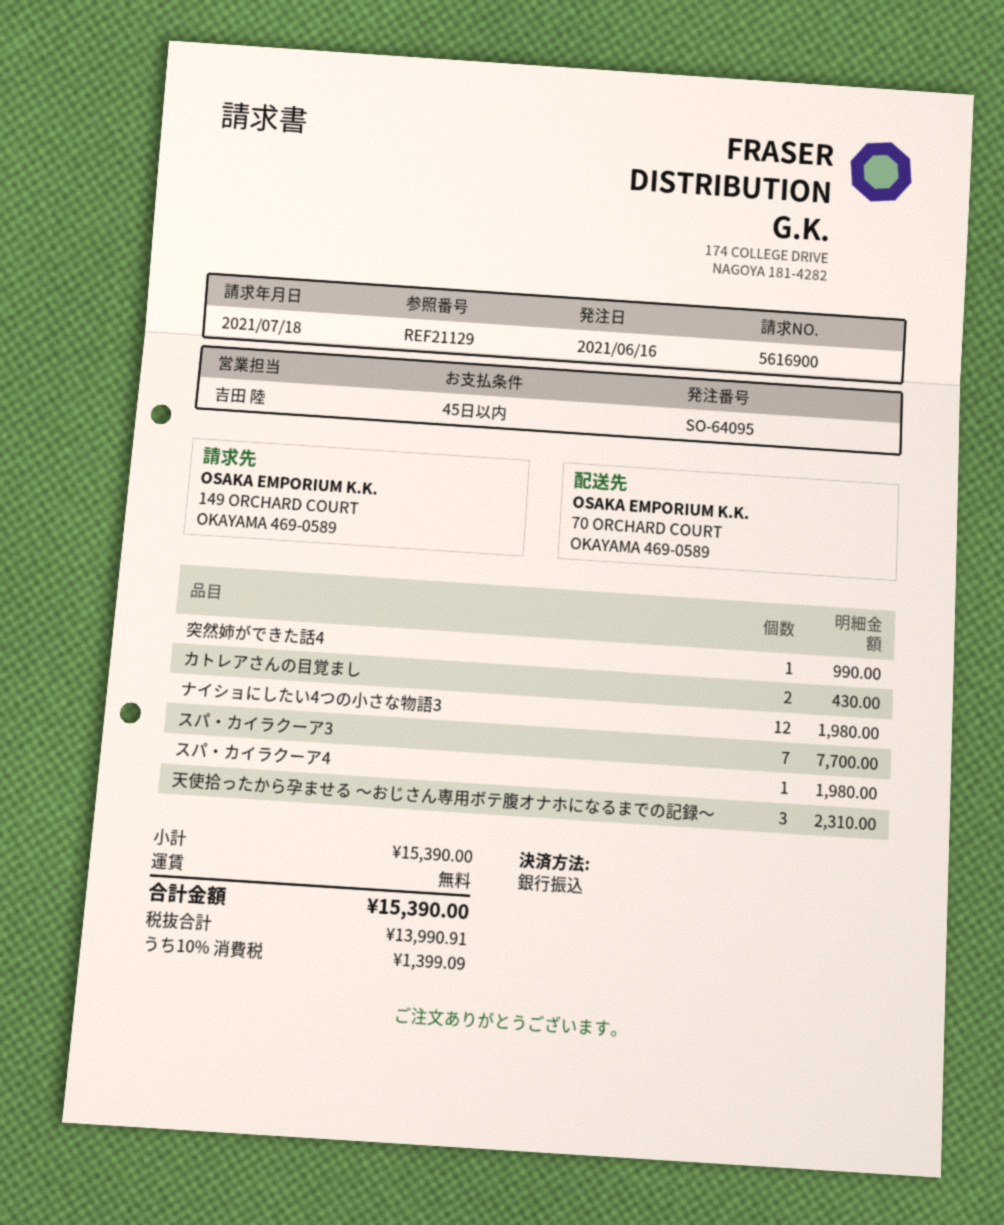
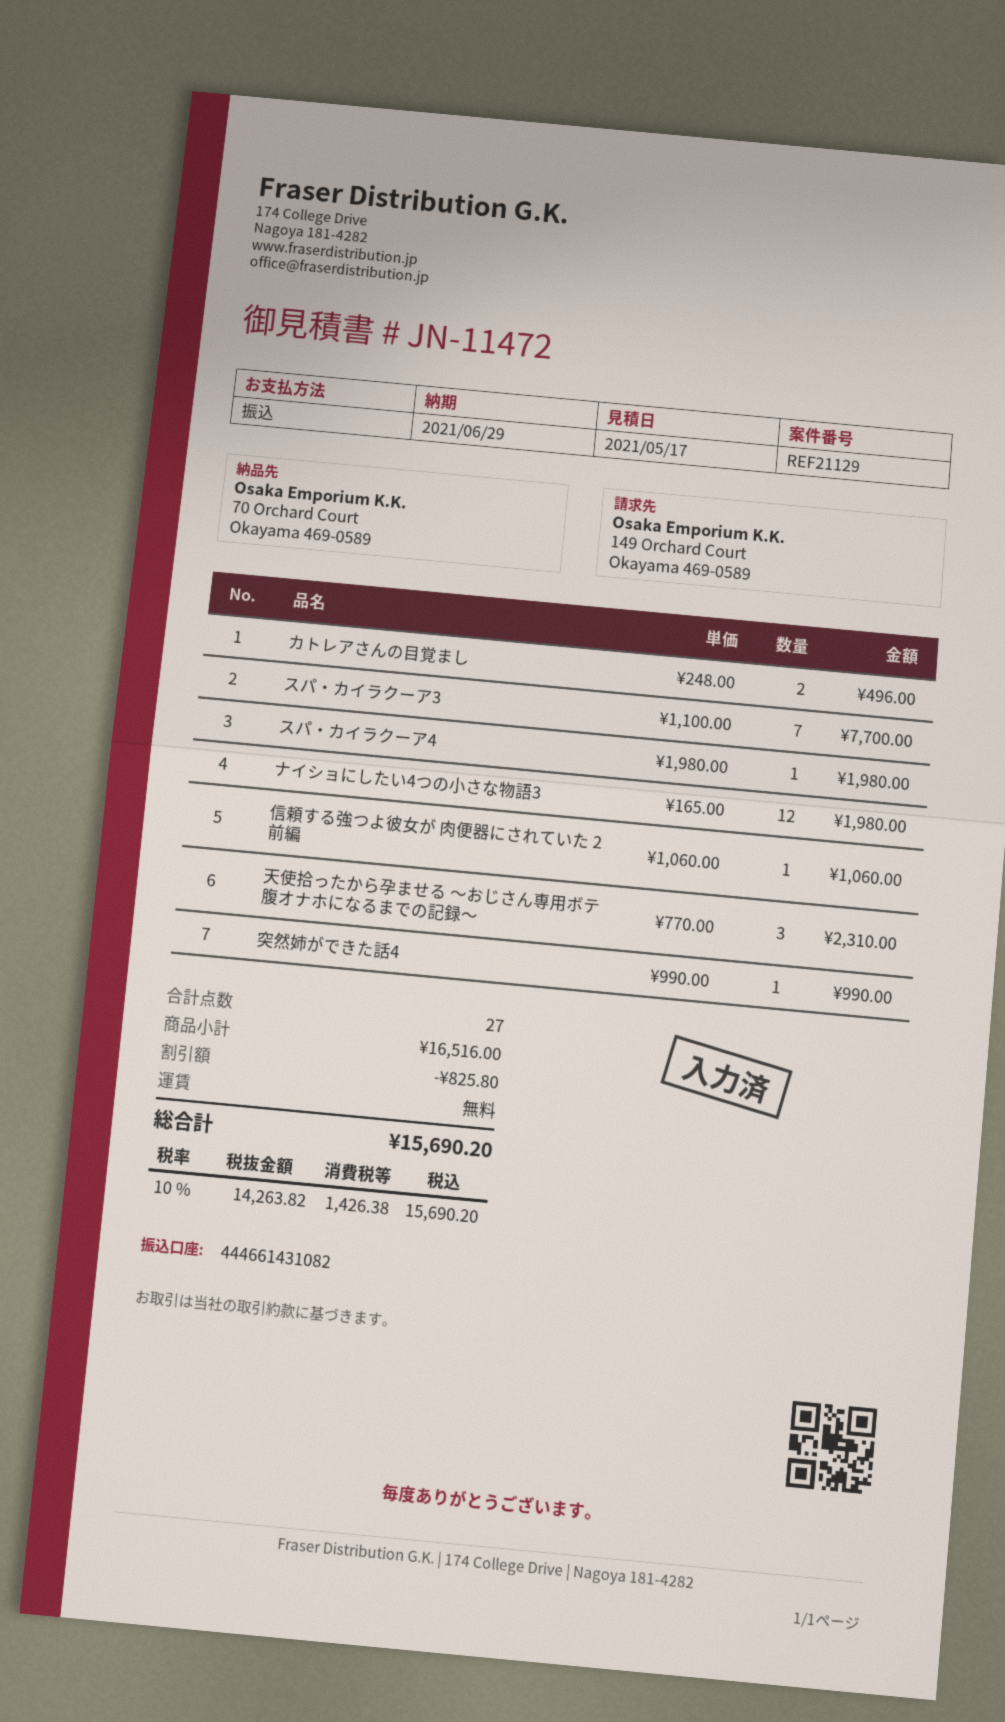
カトレアさんの目覚まし: 2 for 430.00 -> 2 for 496.00
信頼する強つよ彼女が 肉便器にされていた 2 前編: none -> 1 for 1060.00
subtotal: 15390.00 -> 16516.00
discount: none -> 825.80
net: 13990.91 -> 14263.82
tax: 10% = 1399.09 -> 10% = 1426.38
total: 15390.00 -> 15690.20

